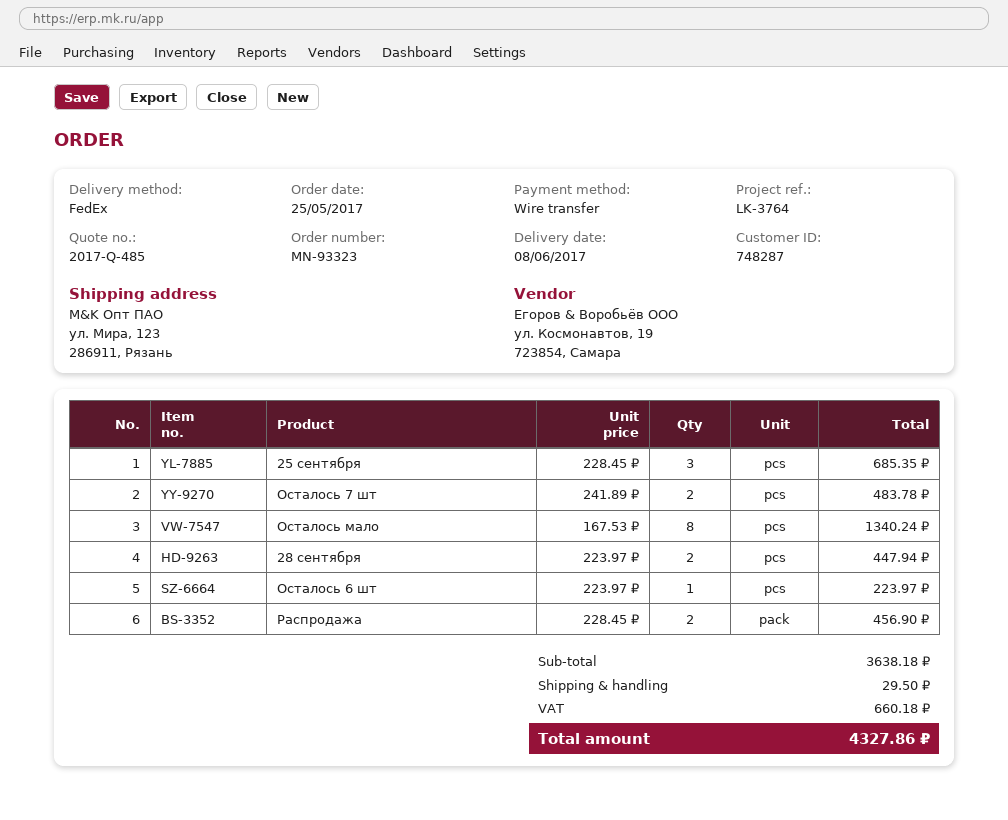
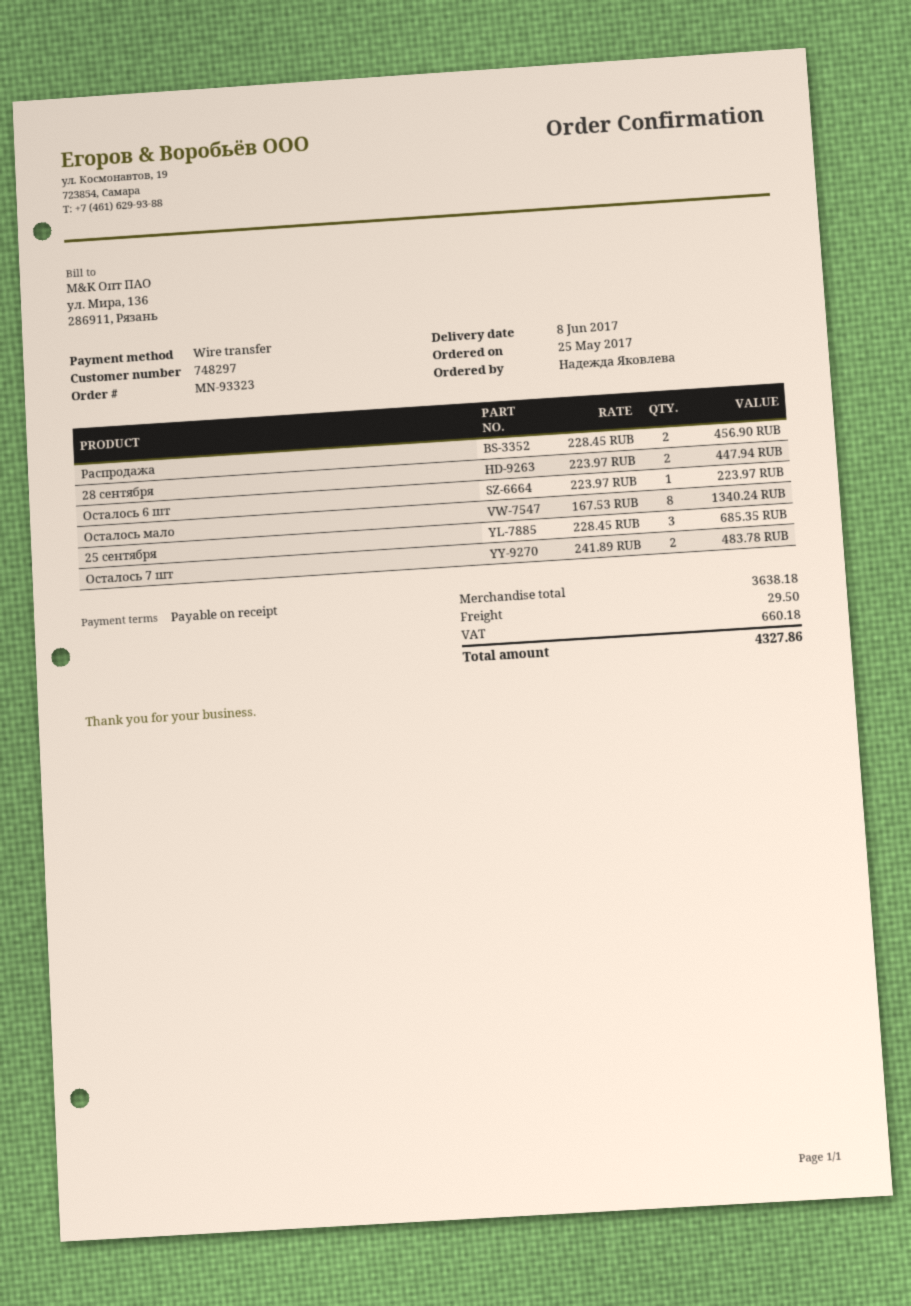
customer number: 748287 -> 748297

